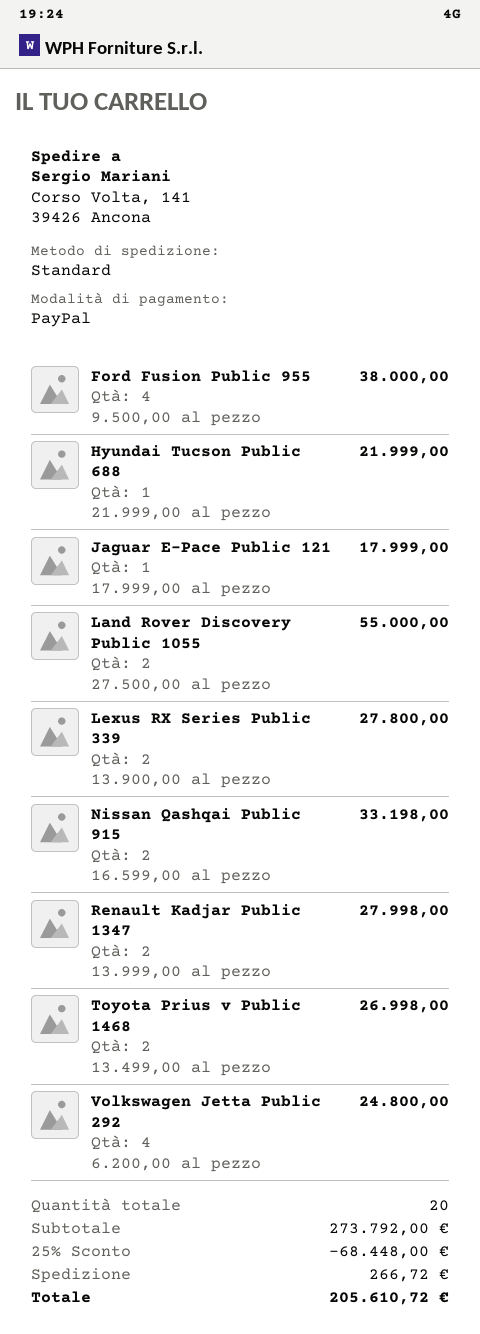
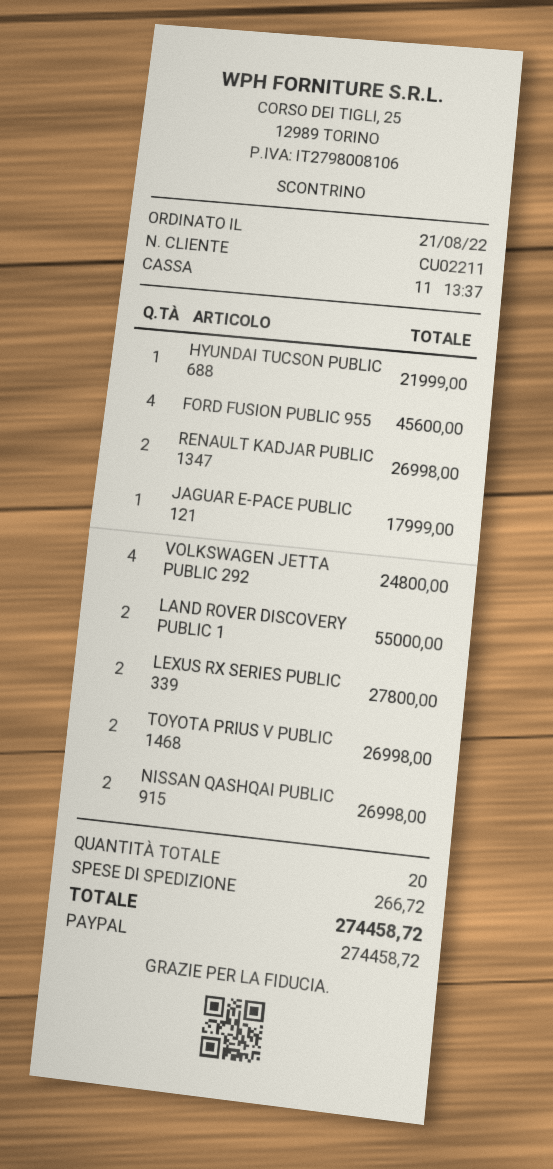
Ford Fusion Public 955: 4 for 38000.00 -> 4 for 45600.00
Nissan Qashqai Public 915: 2 for 33198.00 -> 2 for 26998.00
Renault Kadjar Public 1347: 2 for 27998.00 -> 2 for 26998.00
discount: 25% = 68448.00 -> none
total: 205610.72 -> 274458.72

